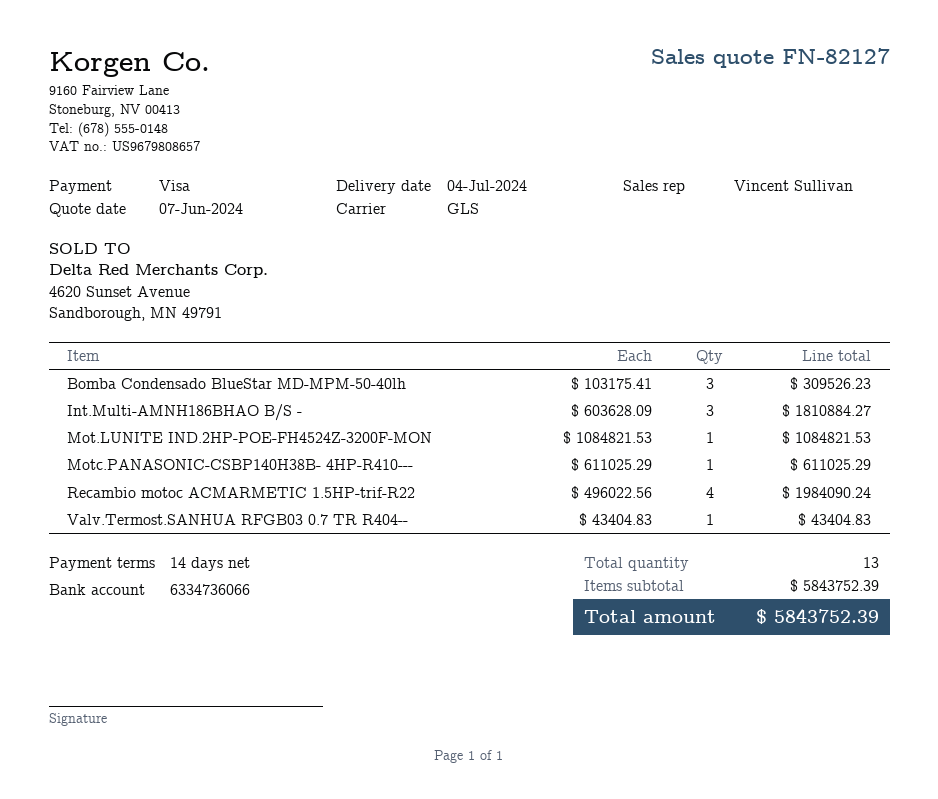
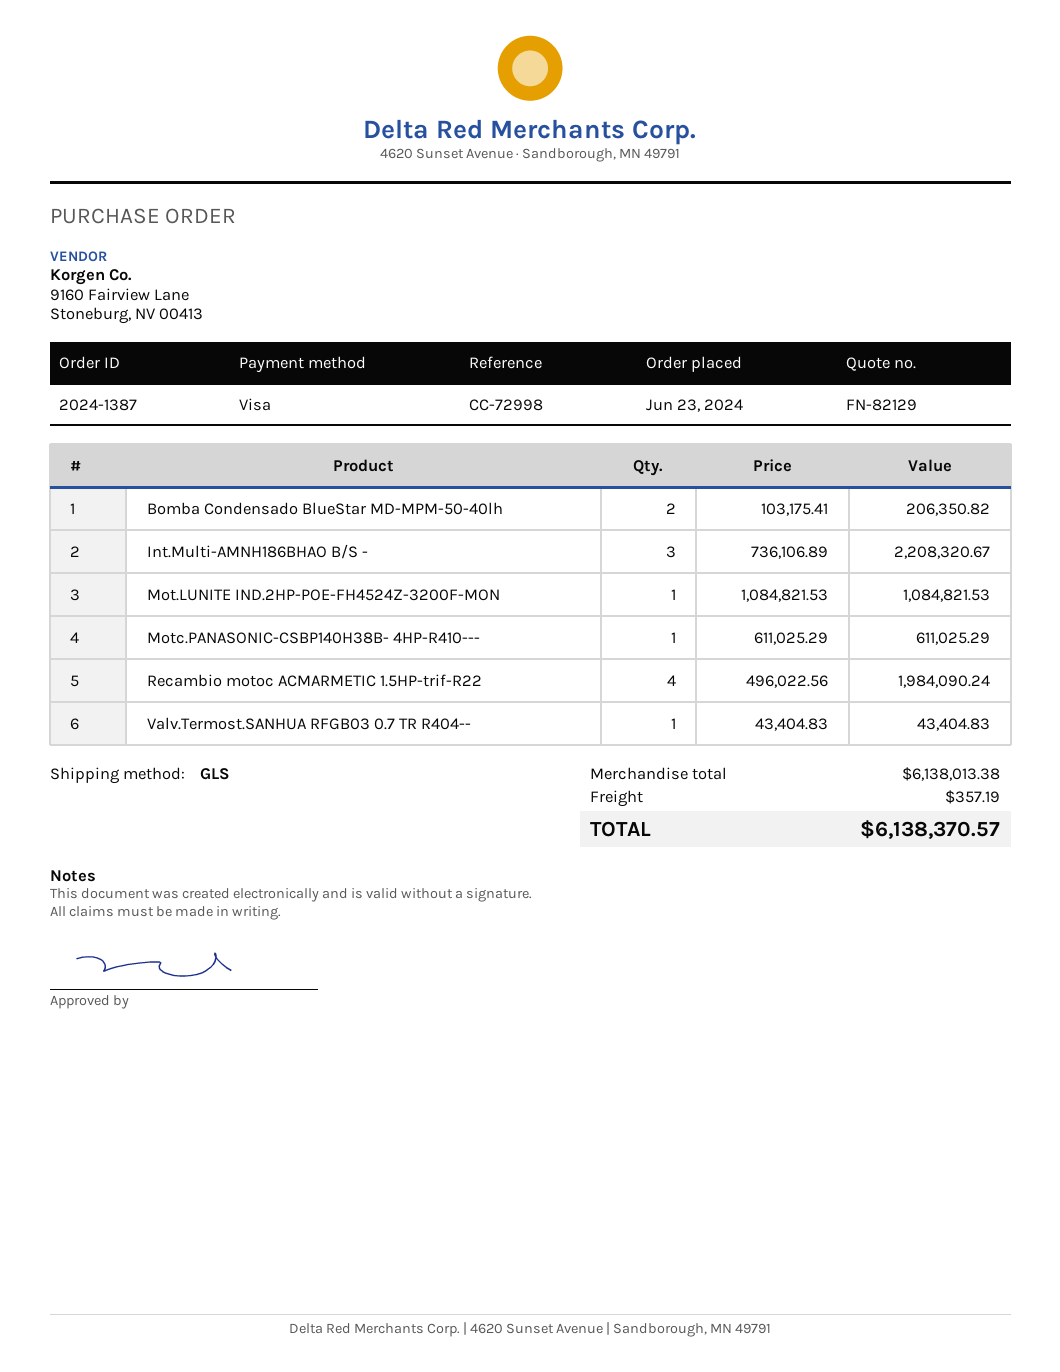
quote number: FN-82127 -> FN-82129
Bomba Condensado BlueStar MD-MPM-50-40lh: 3 x 103175.41 = 309526.23 -> 2 x 103175.41 = 206350.82
Int.Multi-AMNH186BHAO B/S -: 3 x 603628.09 = 1810884.27 -> 3 x 736106.89 = 2208320.67
subtotal: 5843752.39 -> 6138013.38
shipping: none -> 357.19
total: 5843752.39 -> 6138370.57

